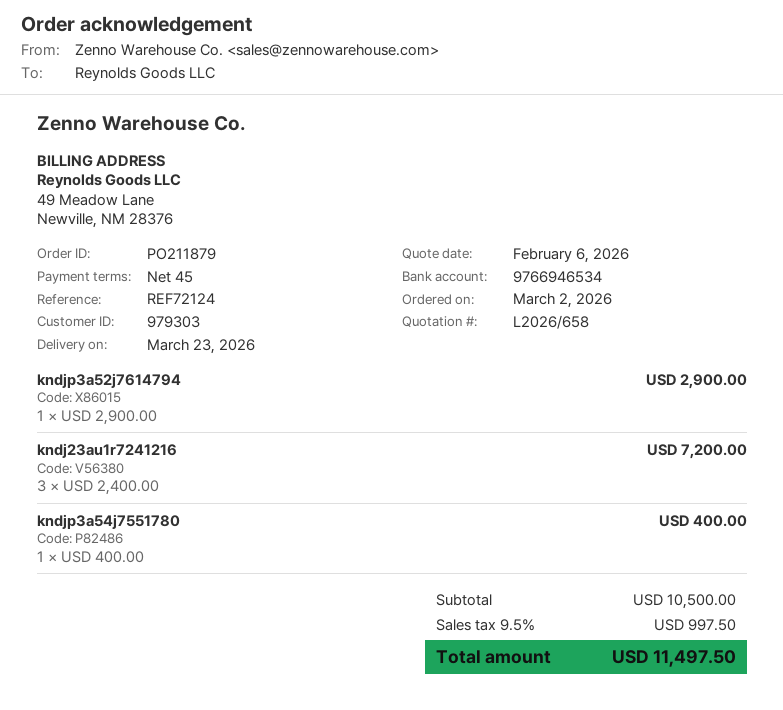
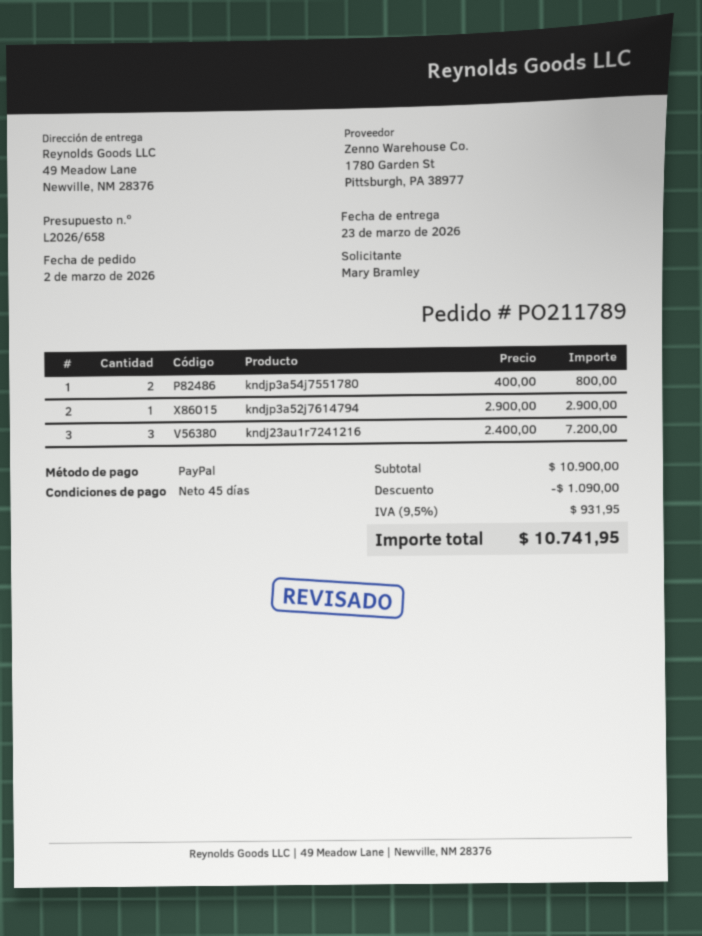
order number: PO211879 -> PO211789
kndjp3a54j7551780: 1 x 400.00 = 400.00 -> 2 x 400.00 = 800.00
subtotal: 10500.00 -> 10900.00
discount: none -> 1090.00
tax: 9.5% = 997.50 -> 9.5% = 931.95
total: 11497.50 -> 10741.95

